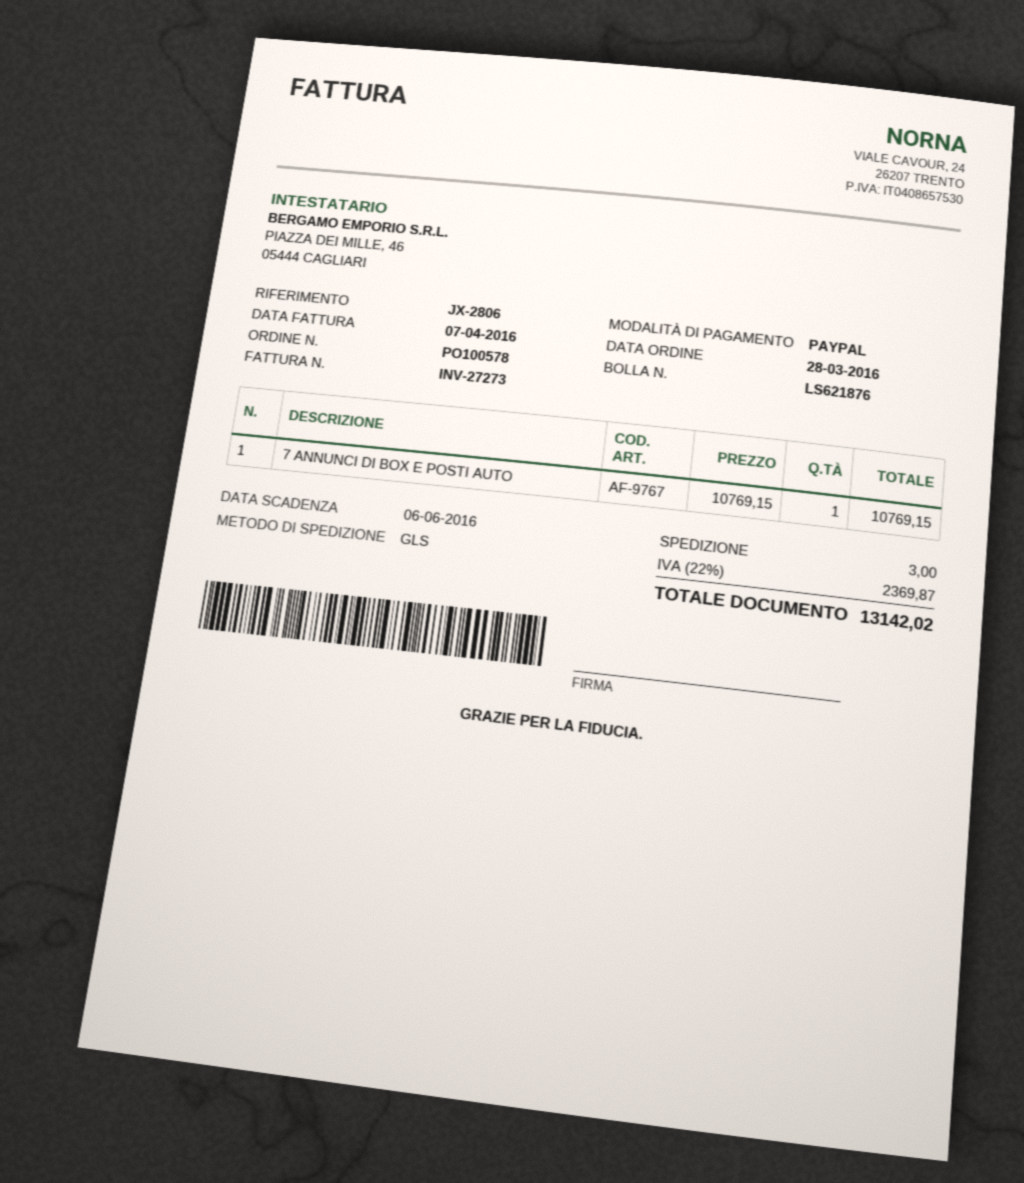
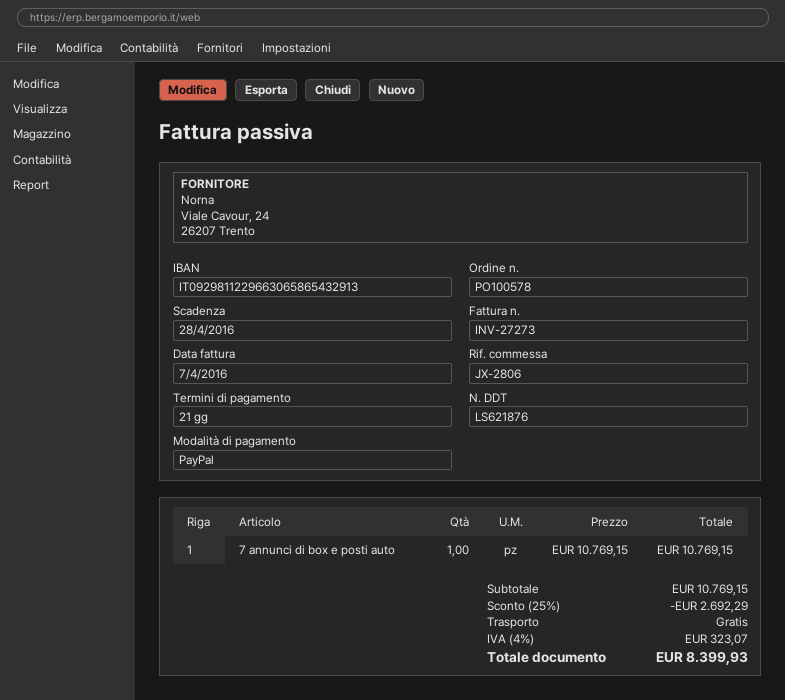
due date: 2016-06-06 -> 2016-04-28
discount: none -> 25% = 2692.29
shipping: 3.00 -> 0.00
tax: 22% = 2369.87 -> 4% = 323.07
total: 13142.02 -> 8399.93

